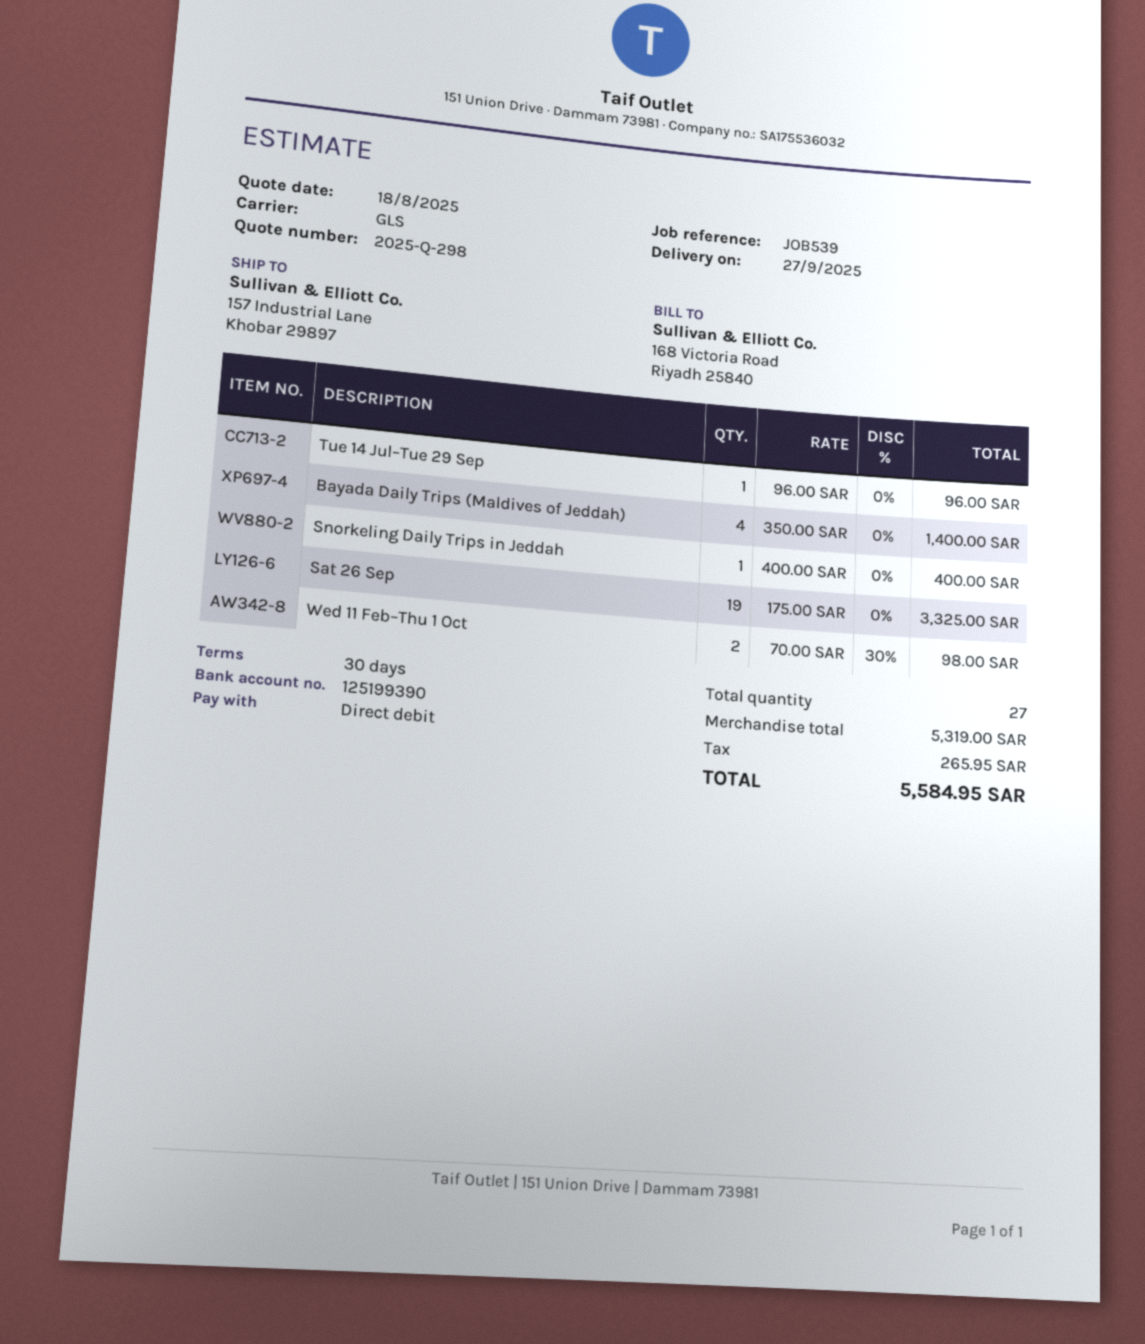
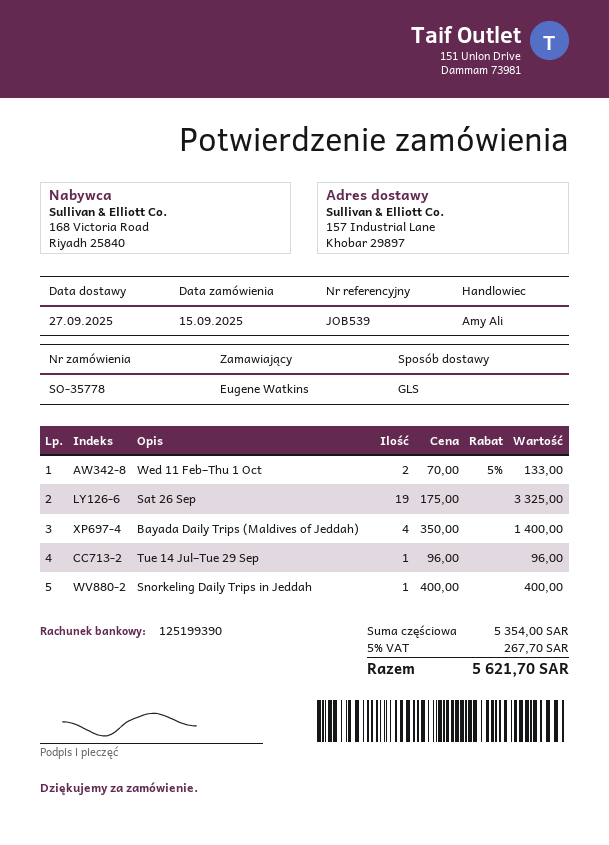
Wed 11 Feb–Thu 1 Oct: 2 x 70.00 - 30% = 98.00 -> 2 x 70.00 - 5% = 133.00
subtotal: 5319.00 -> 5354.00
tax: 265.95 -> 267.70
total: 5584.95 -> 5621.70

